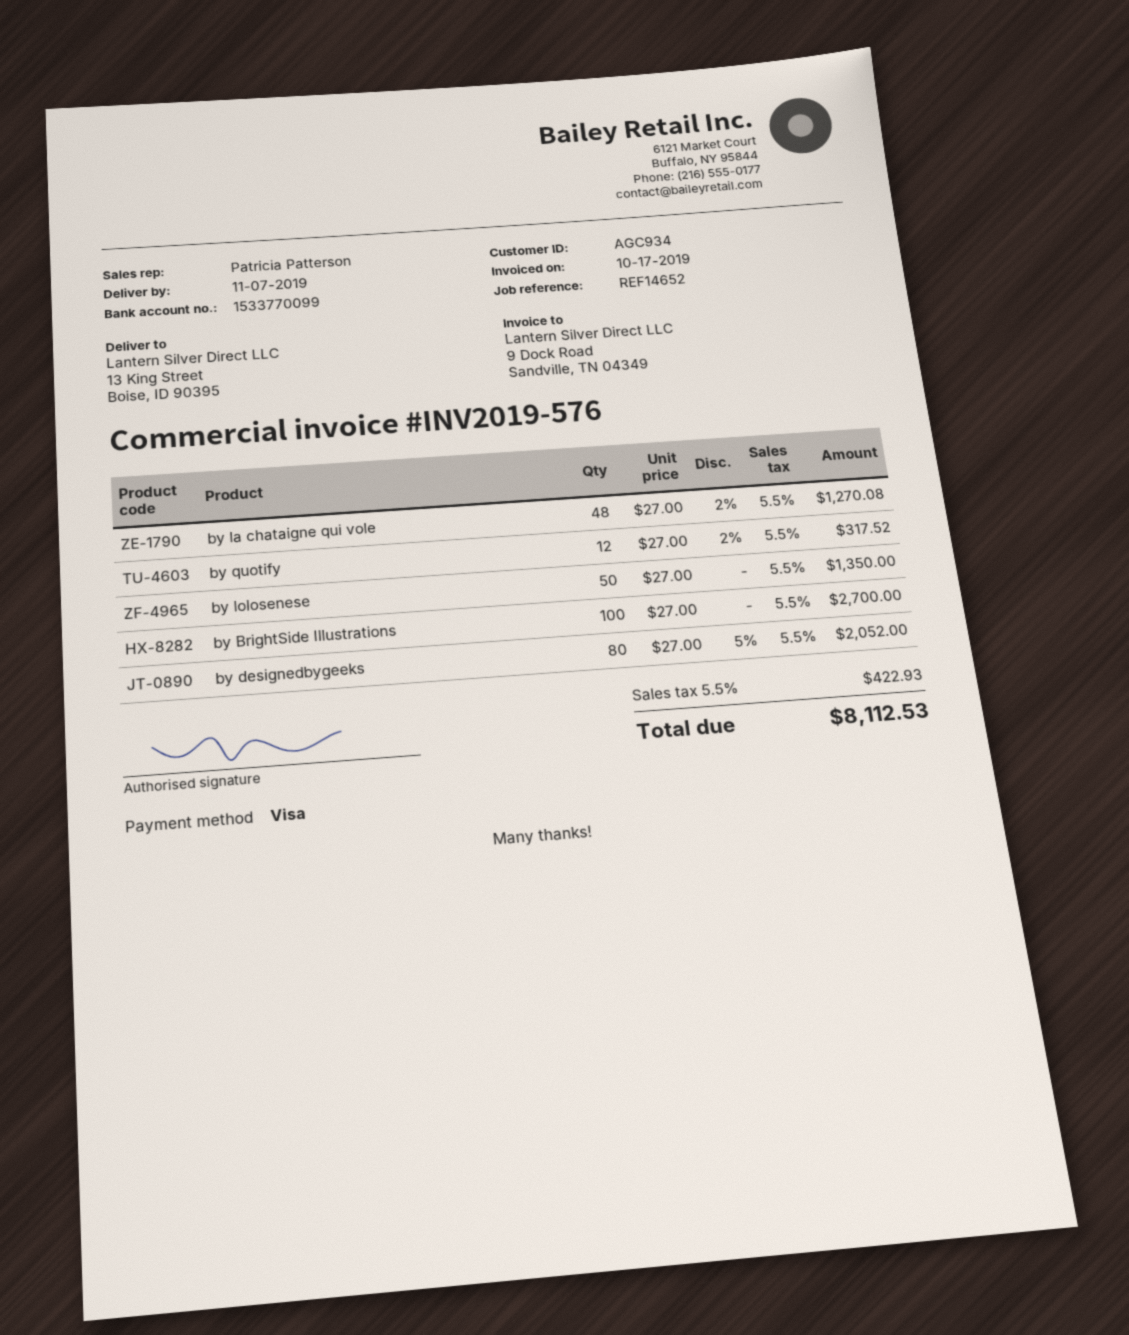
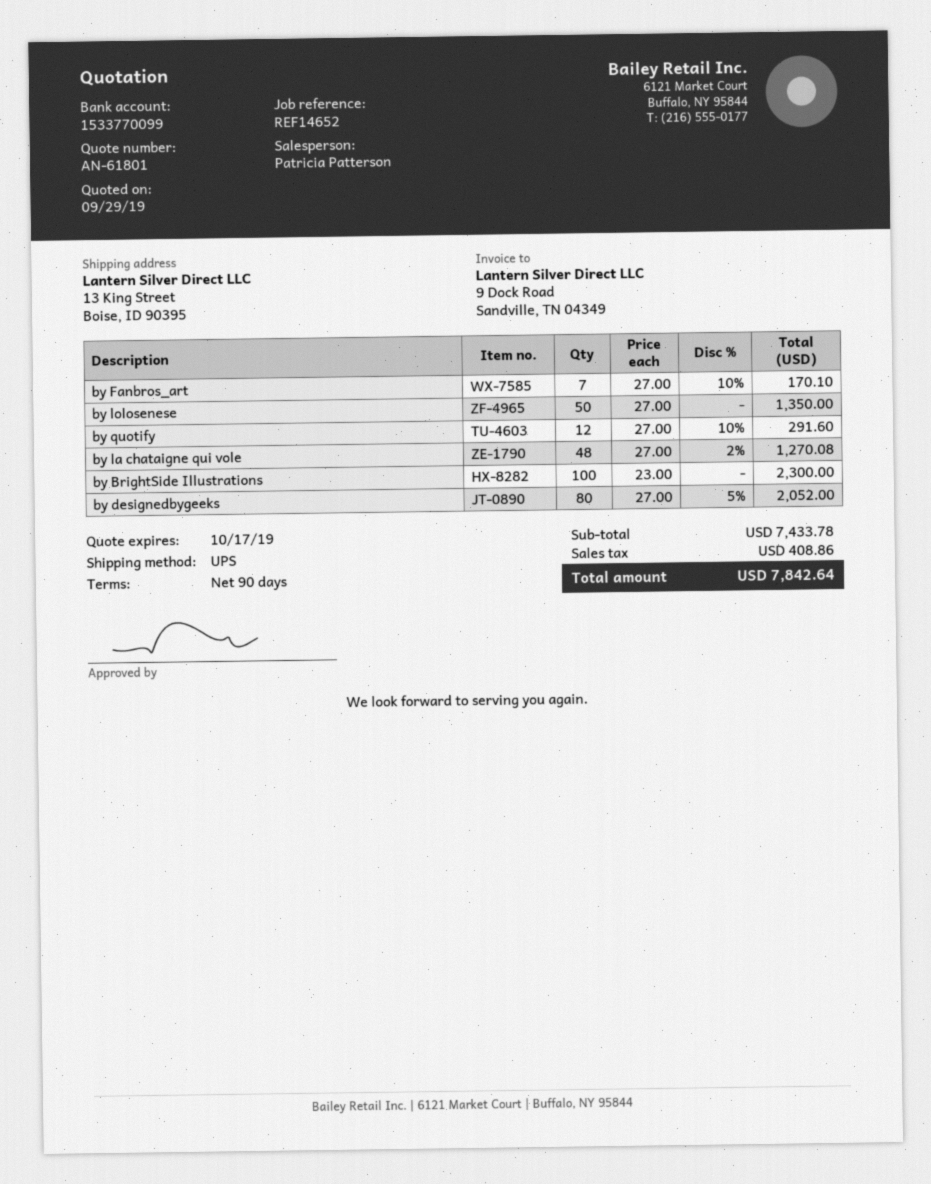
by quotify: 12 x 27.00 - 2% = 317.52 -> 12 x 27.00 - 10% = 291.60
by BrightSide Illustrations: 100 x 27.00 = 2700.00 -> 100 x 23.00 = 2300.00
by Fanbros_art: none -> 7 x 27.00 - 10% = 170.10
tax: 422.93 -> 408.86
total: 8112.53 -> 7842.64

